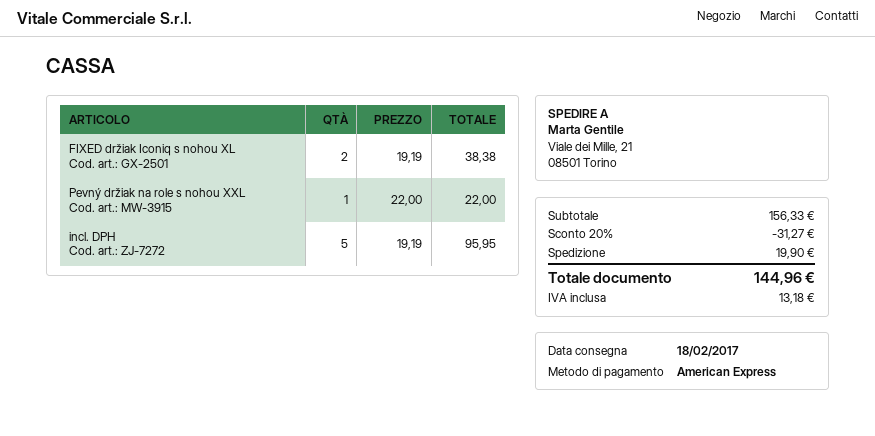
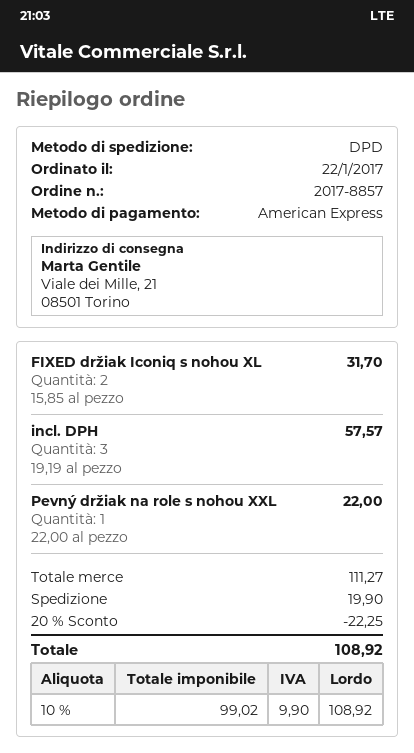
FIXED držiak Iconiq s nohou XL: 2 x 19.19 = 38.38 -> 2 x 15.85 = 31.70
incl. DPH: 5 x 19.19 = 95.95 -> 3 x 19.19 = 57.57
subtotal: 156.33 -> 111.27
discount: 20% = 31.27 -> 20% = 22.25
tax: 13.18 -> 9.90
total: 144.96 -> 108.92

